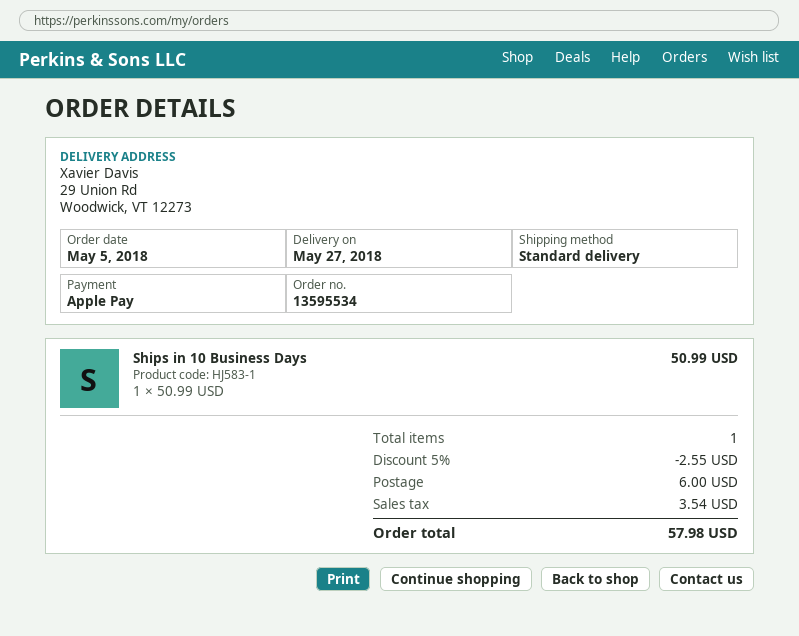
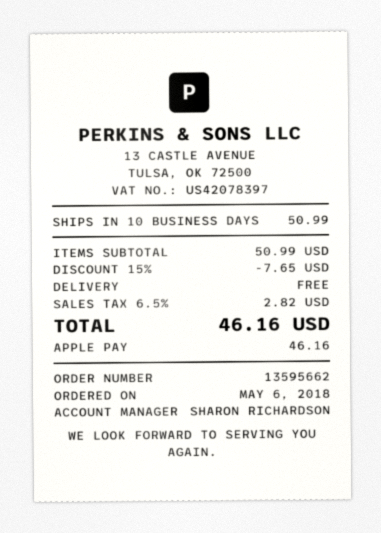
order number: 13595534 -> 13595662
order date: 2018-05-05 -> 2018-05-06
discount: 5% = 2.55 -> 15% = 7.65
shipping: 6.00 -> 0.00
tax: 3.54 -> 2.82
total: 57.98 -> 46.16

